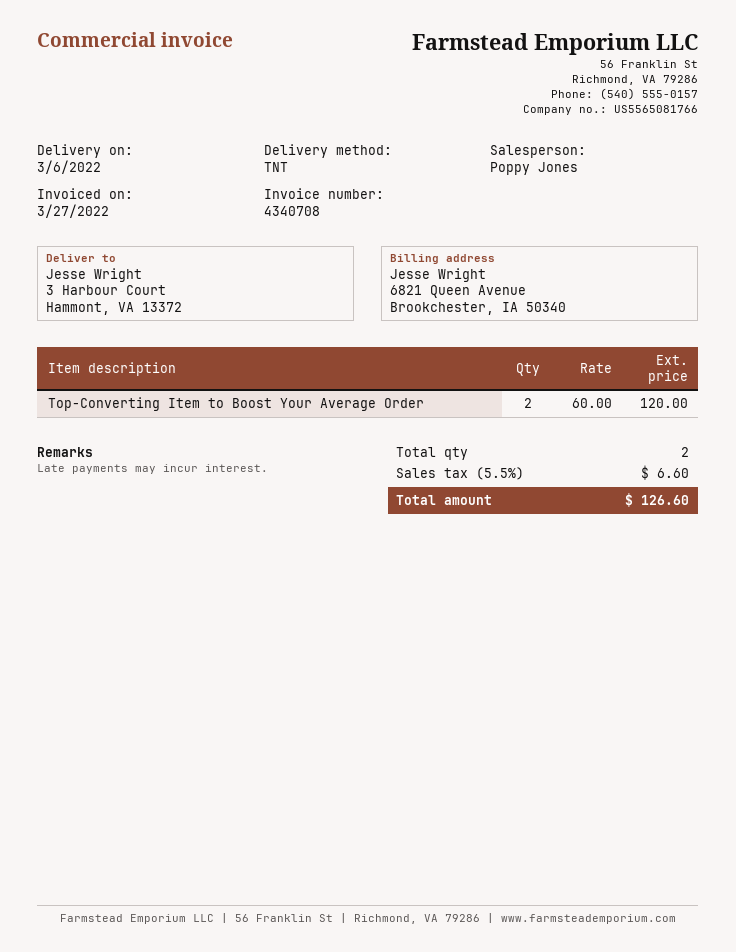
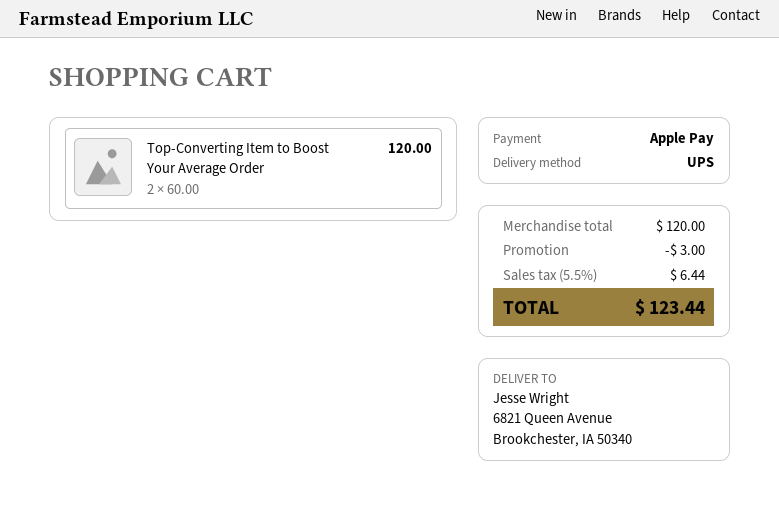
shipping method: TNT -> UPS
ship to: 3 Harbour Court, Hammont, VA 13372 -> 6821 Queen Avenue, Brookchester, IA 50340
discount: none -> 3.00
tax: 5.5% = 6.60 -> 5.5% = 6.44
total: 126.60 -> 123.44

